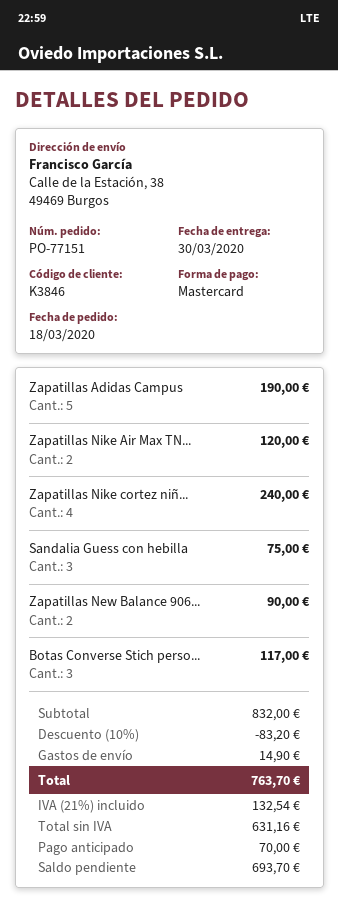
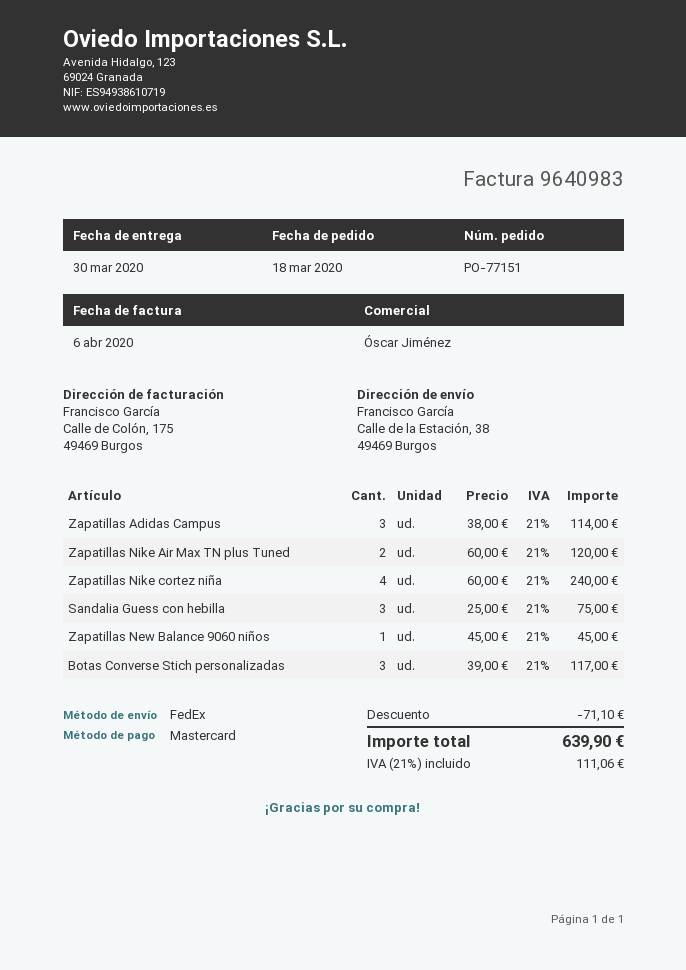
Zapatillas Adidas Campus: 5 for 190.00 -> 3 for 114.00
Zapatillas New Balance 906...: 2 for 90.00 -> 1 for 45.00
discount: 83.20 -> 71.10
shipping: 14.90 -> none
tax: 21% = 132.54 -> 21% = 111.06
total: 763.70 -> 639.90

